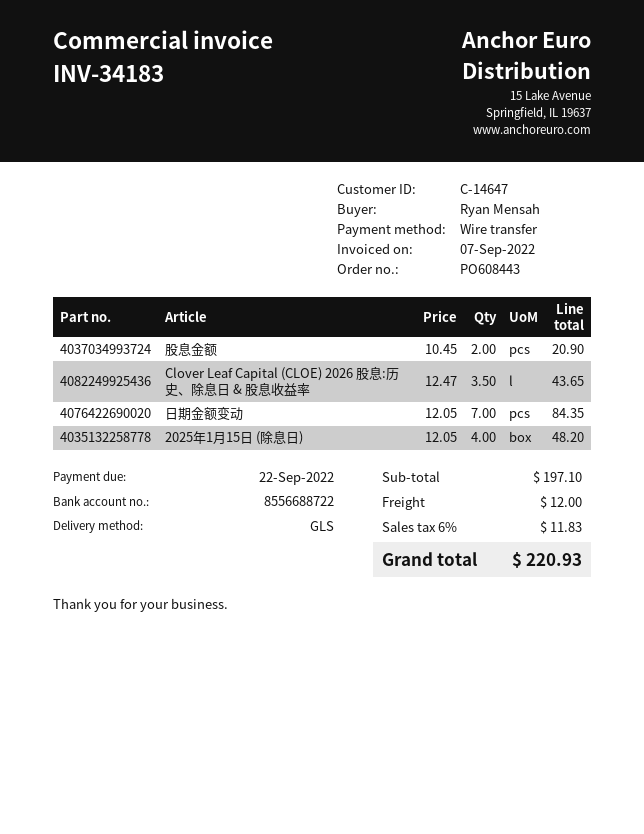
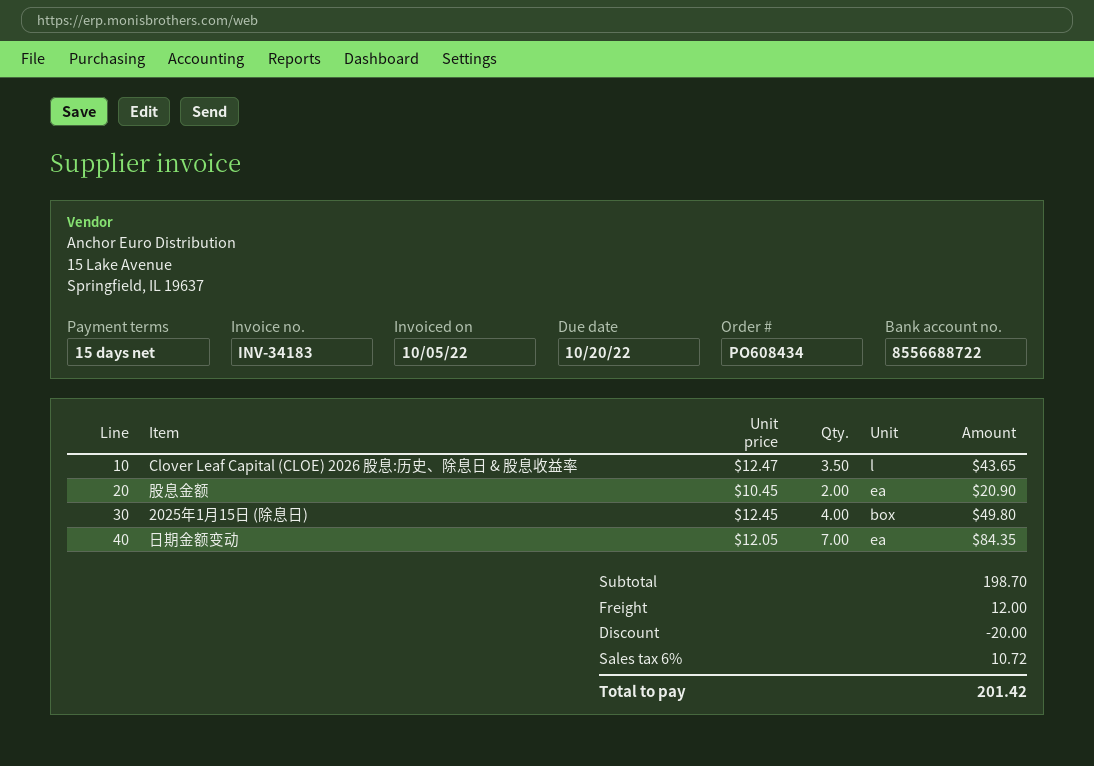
order number: PO608443 -> PO608434
invoice date: 2022-09-07 -> 2022-10-05
due date: 2022-09-22 -> 2022-10-20
2025年1月15日 (除息日): 4 x 12.05 = 48.20 -> 4 x 12.45 = 49.80
subtotal: 197.10 -> 198.70
discount: none -> 20.00
tax: 6% = 11.83 -> 6% = 10.72
total: 220.93 -> 201.42

